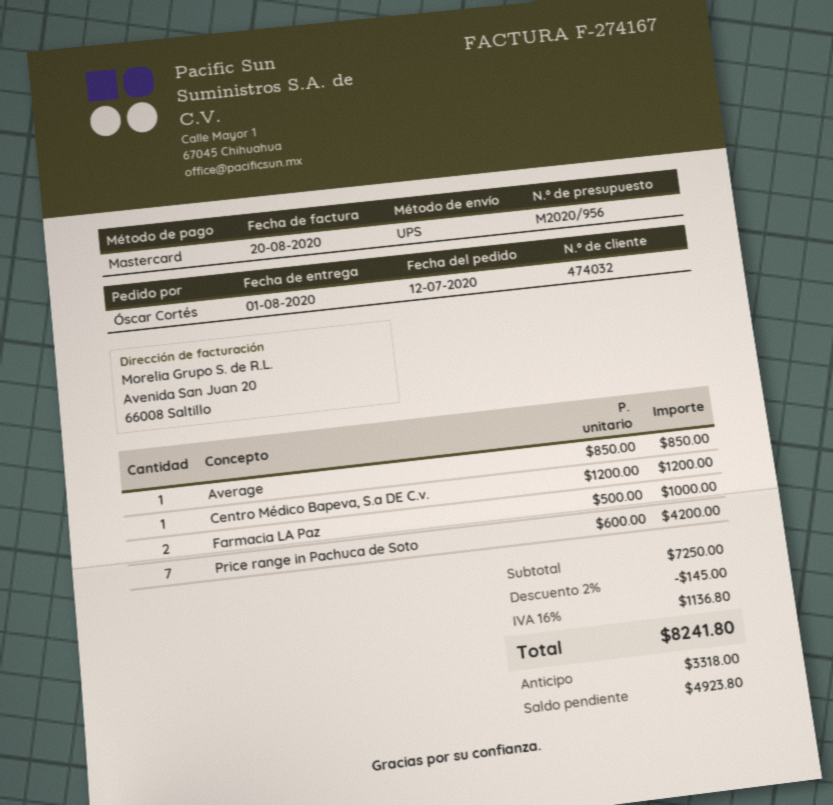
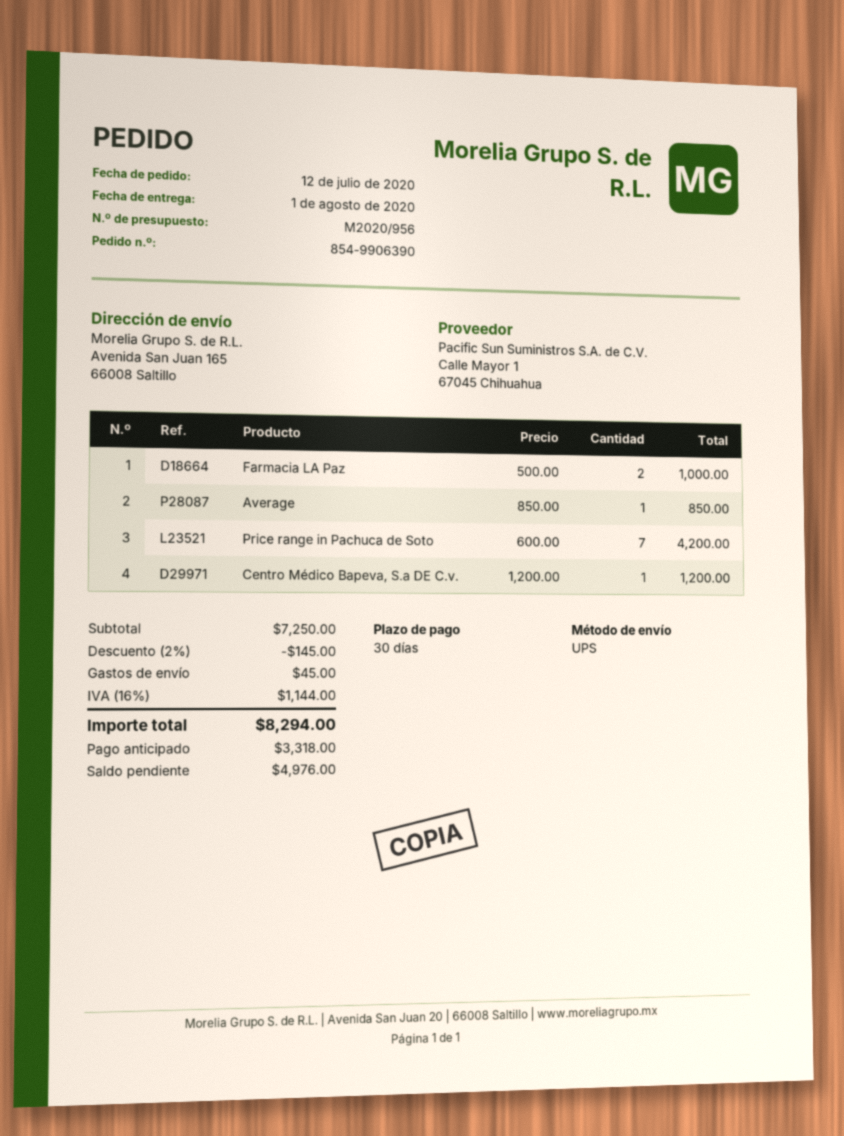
shipping: none -> 45.00
tax: 16% = 1136.80 -> 16% = 1144.00
total: 8241.80 -> 8294.00
balance: 4923.80 -> 4976.00

